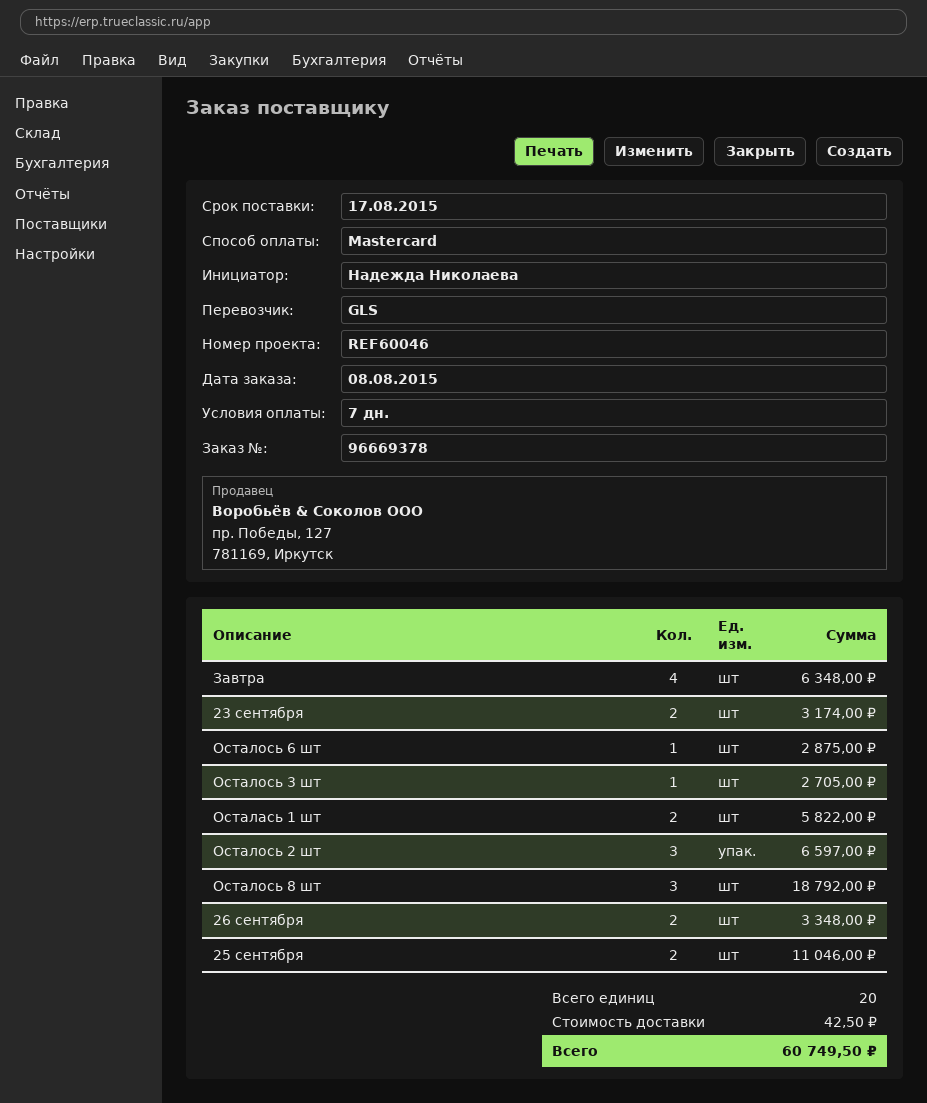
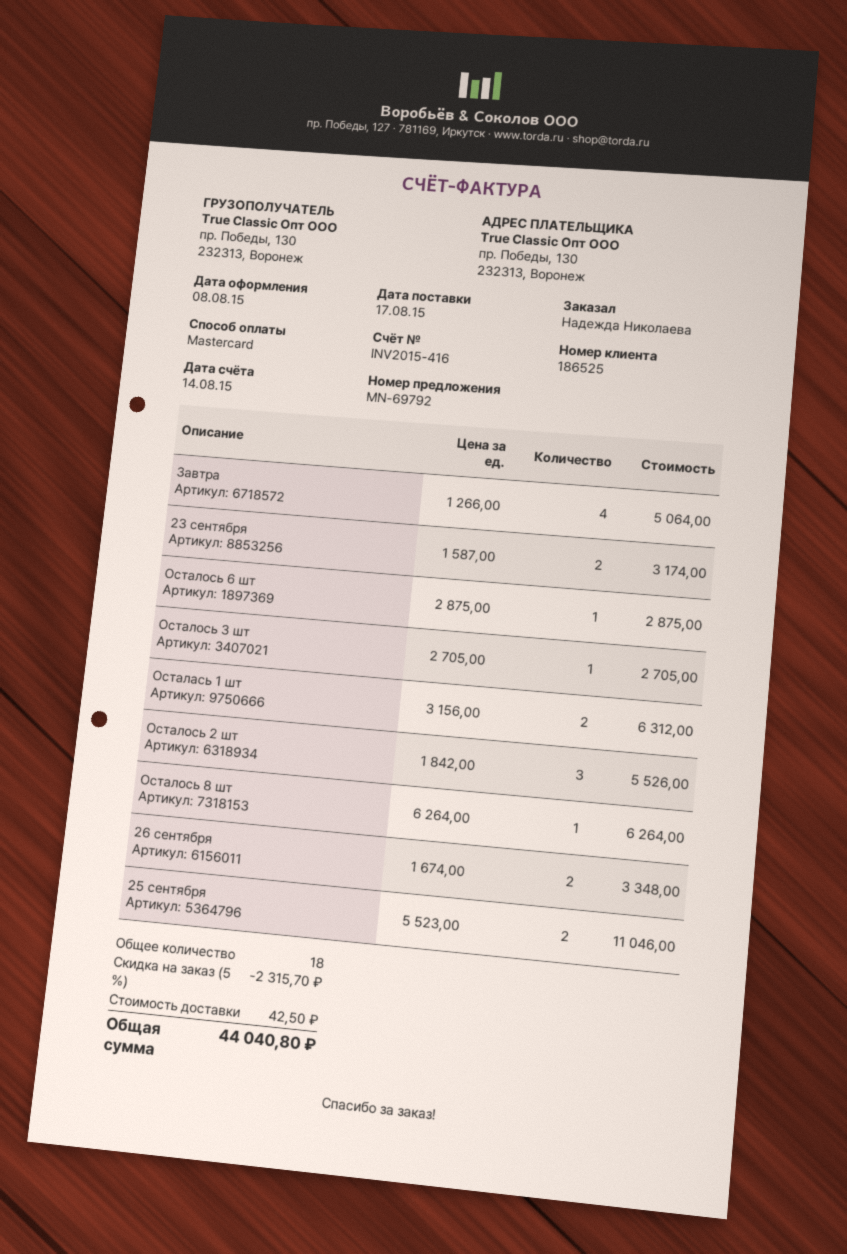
Завтра: 4 for 6348.00 -> 4 for 5064.00
Осталась 1 шт: 2 for 5822.00 -> 2 for 6312.00
Осталось 2 шт: 3 for 6597.00 -> 3 for 5526.00
Осталось 8 шт: 3 for 18792.00 -> 1 for 6264.00
total quantity: 20 -> 18
discount: none -> 5% = 2315.70
total: 60749.50 -> 44040.80

